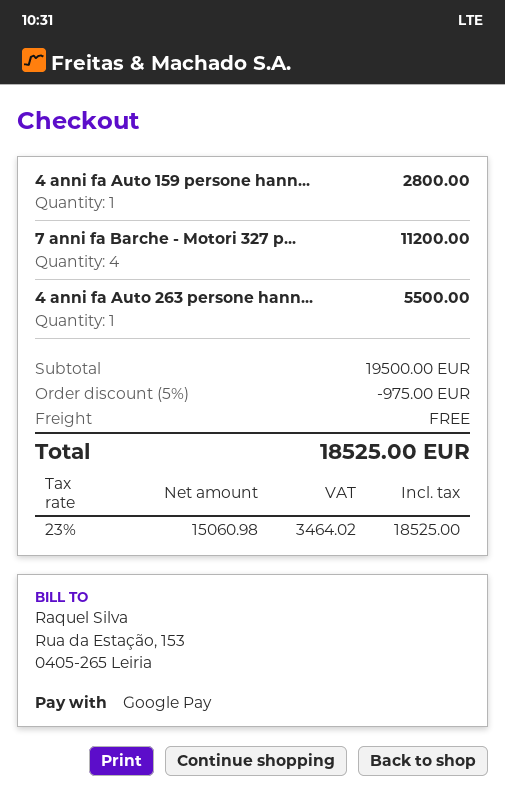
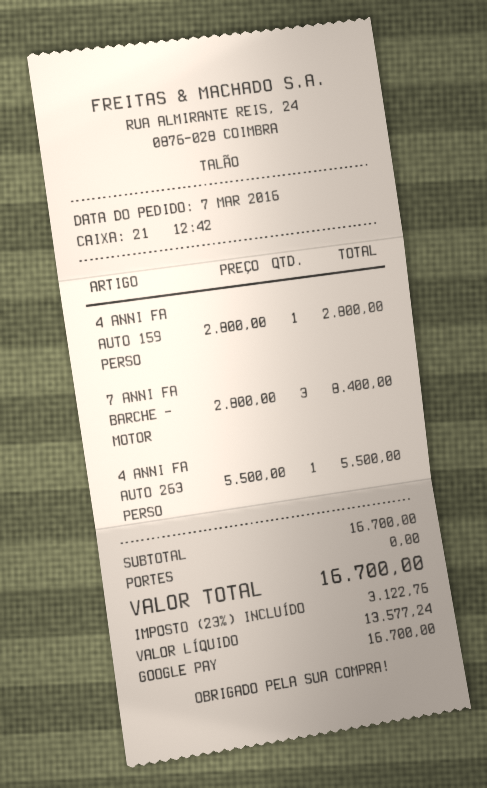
7 anni fa Barche - Motori 327 p...: 4 for 11200.00 -> 3 for 8400.00
subtotal: 19500.00 -> 16700.00
discount: 5% = 975.00 -> none
net: 15060.98 -> 13577.24
tax: 23% = 3464.02 -> 23% = 3122.76
total: 18525.00 -> 16700.00

